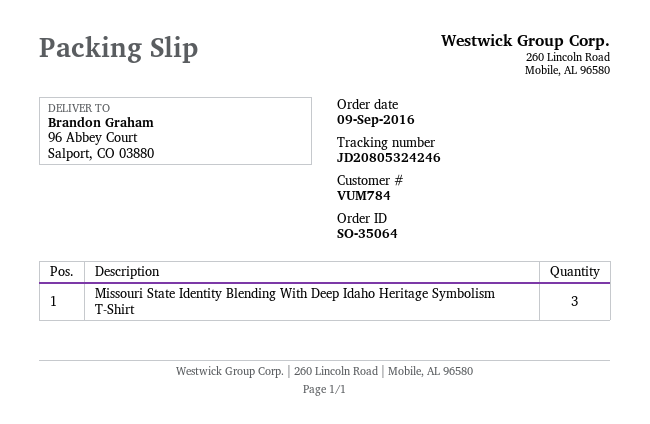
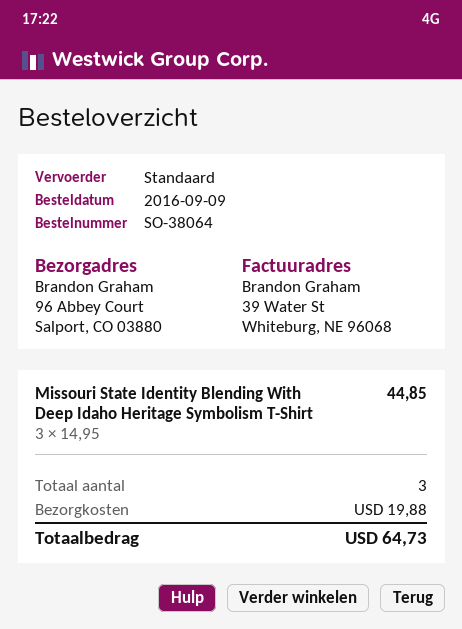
order number: SO-35064 -> SO-38064

